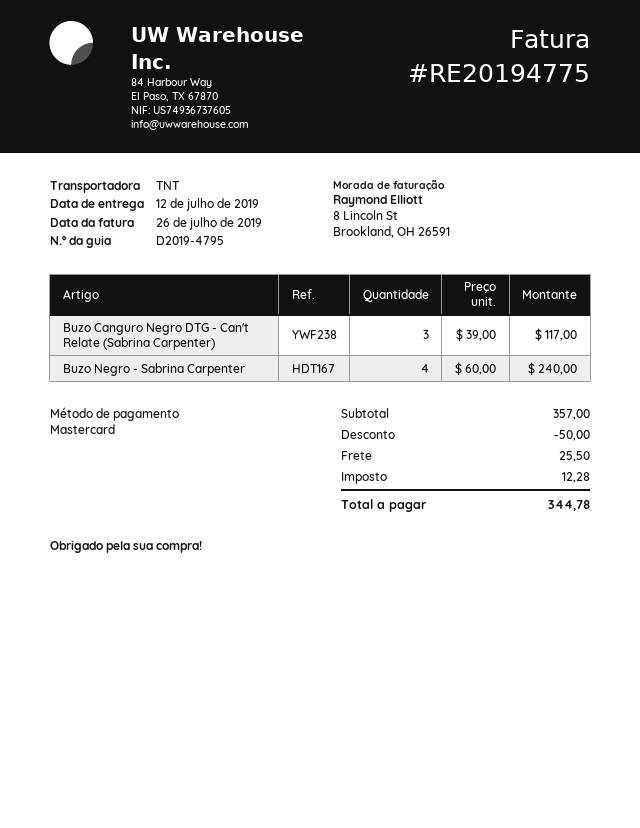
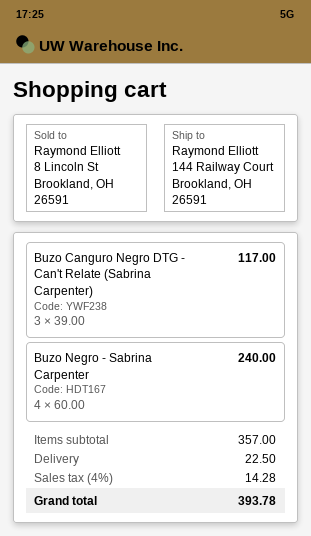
discount: 50.00 -> none
shipping: 25.50 -> 22.50
tax: 12.28 -> 14.28
total: 344.78 -> 393.78

